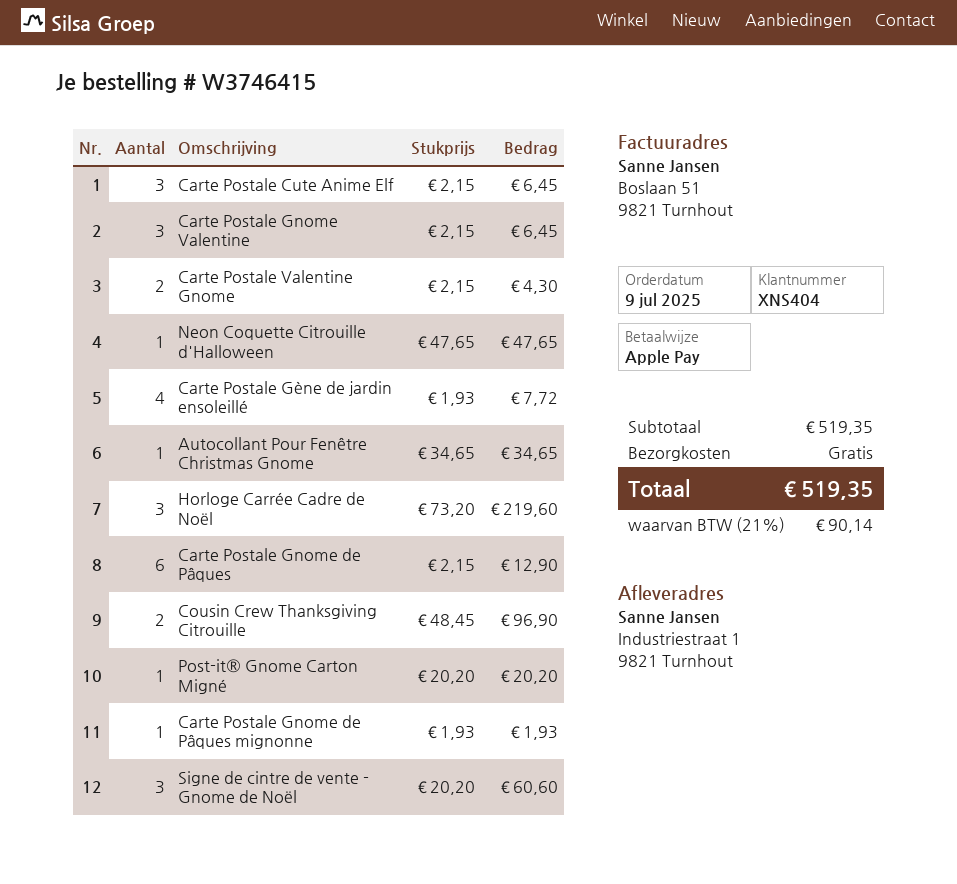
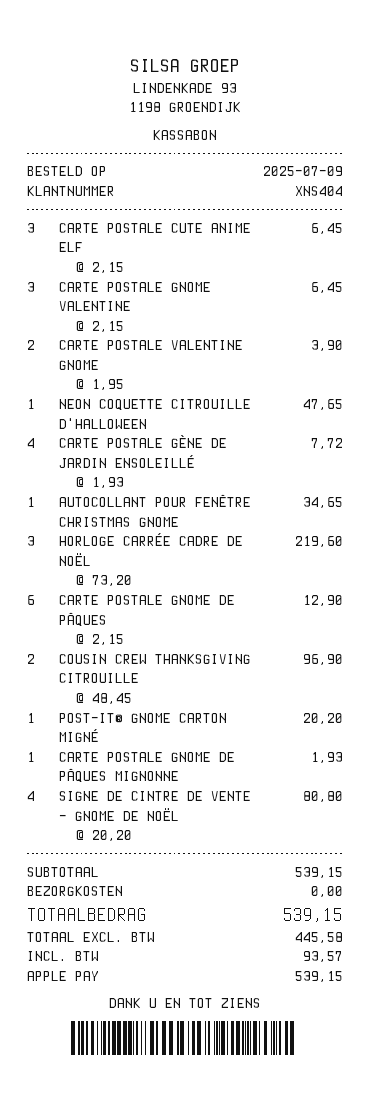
Carte Postale Valentine Gnome: 2 x 2.15 = 4.30 -> 2 x 1.95 = 3.90
Signe de cintre de vente - Gnome de Noël: 3 x 20.20 = 60.60 -> 4 x 20.20 = 80.80
subtotal: 519.35 -> 539.15
tax: 90.14 -> 93.57
total: 519.35 -> 539.15

